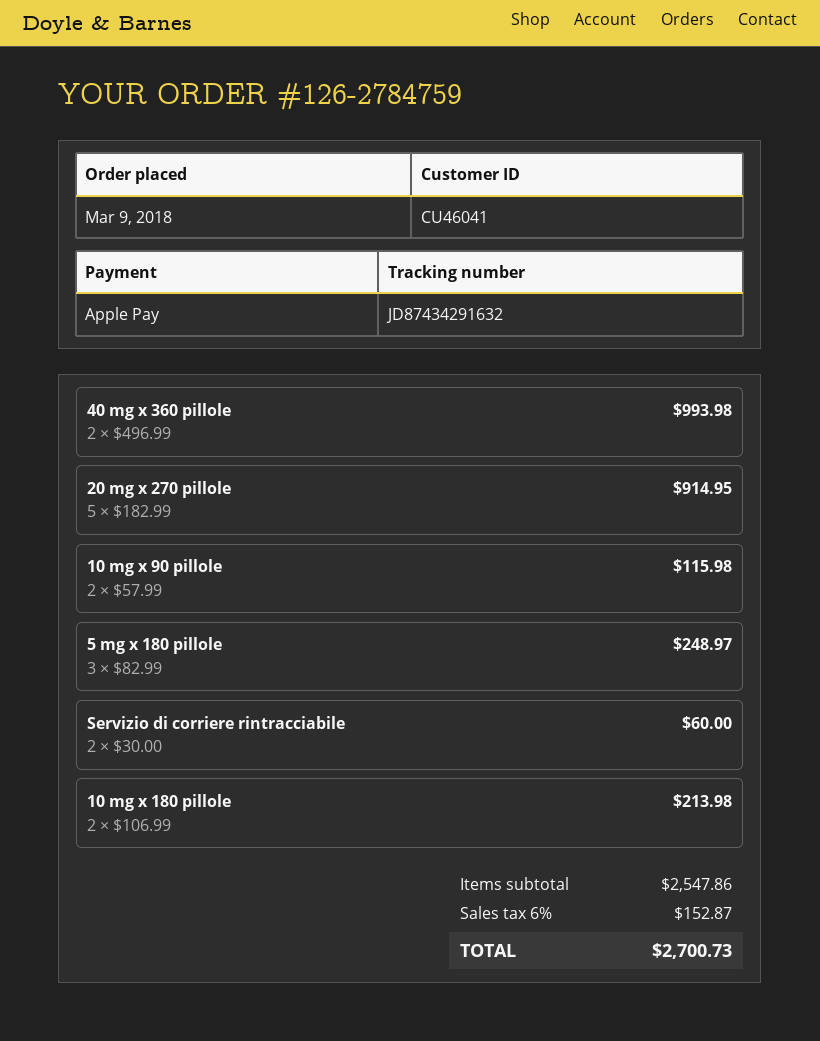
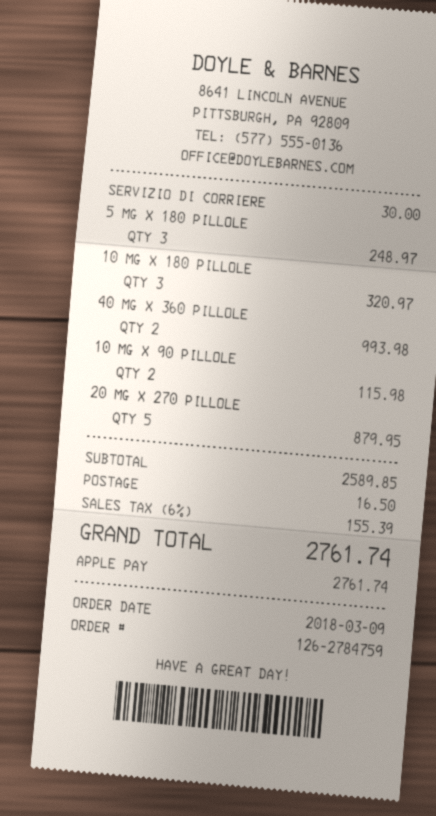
20 mg x 270 pillole: 5 for 914.95 -> 5 for 879.95
Servizio di corriere rintracciabile: 2 for 60.00 -> 1 for 30.00
10 mg x 180 pillole: 2 for 213.98 -> 3 for 320.97
subtotal: 2547.86 -> 2589.85
shipping: none -> 16.50
tax: 6% = 152.87 -> 6% = 155.39
total: 2700.73 -> 2761.74

